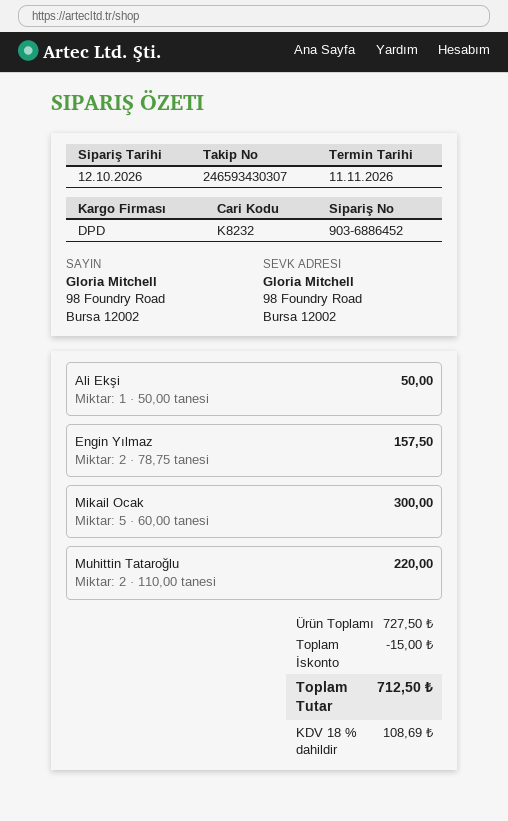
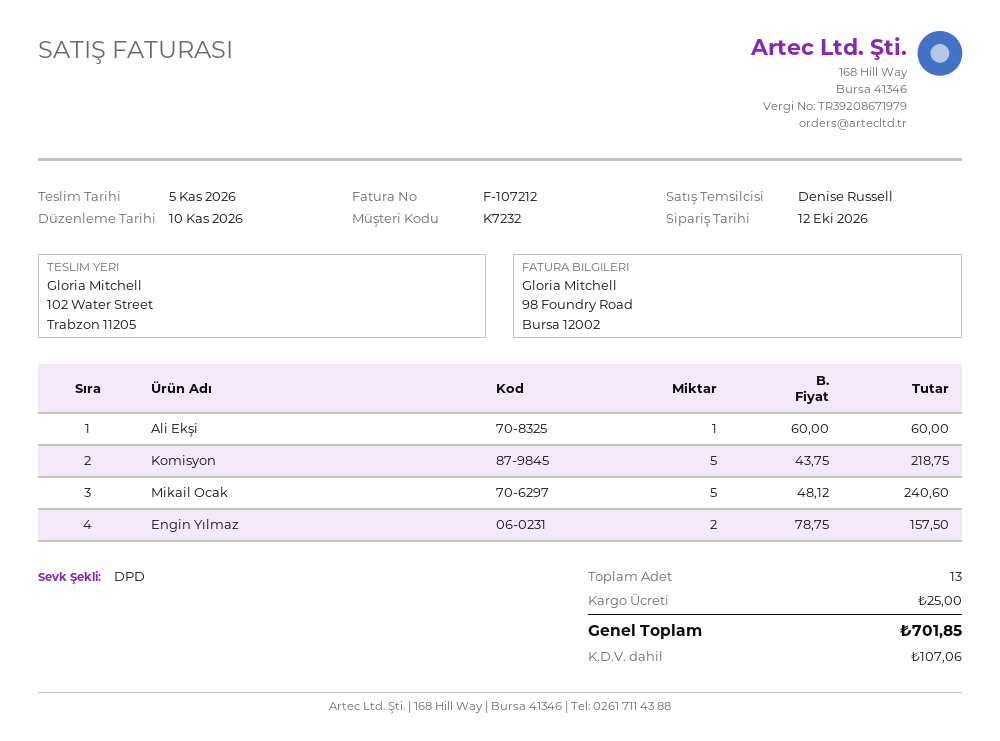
delivery date: 2026-11-11 -> 2026-11-05
customer number: K8232 -> K7232
ship to: 98 Foundry Road, Bursa 12002 -> 102 Water Street, Trabzon 11205
Ali Ekşi: 1 x 50.00 = 50.00 -> 1 x 60.00 = 60.00
Mikail Ocak: 5 x 60.00 = 300.00 -> 5 x 48.12 = 240.60
Muhittin Tataroğlu: 2 x 110.00 = 220.00 -> none
Komisyon: none -> 5 x 43.75 = 218.75
discount: 15.00 -> none
shipping: none -> 25.00
tax: 108.69 -> 107.06
total: 712.50 -> 701.85

